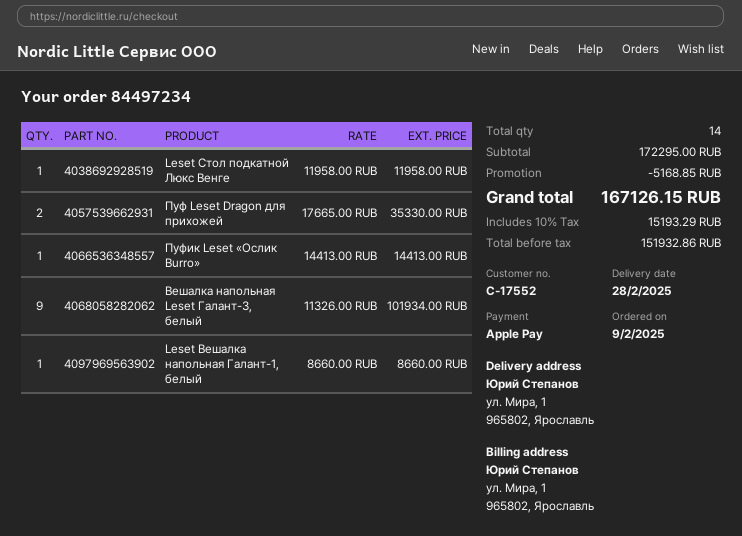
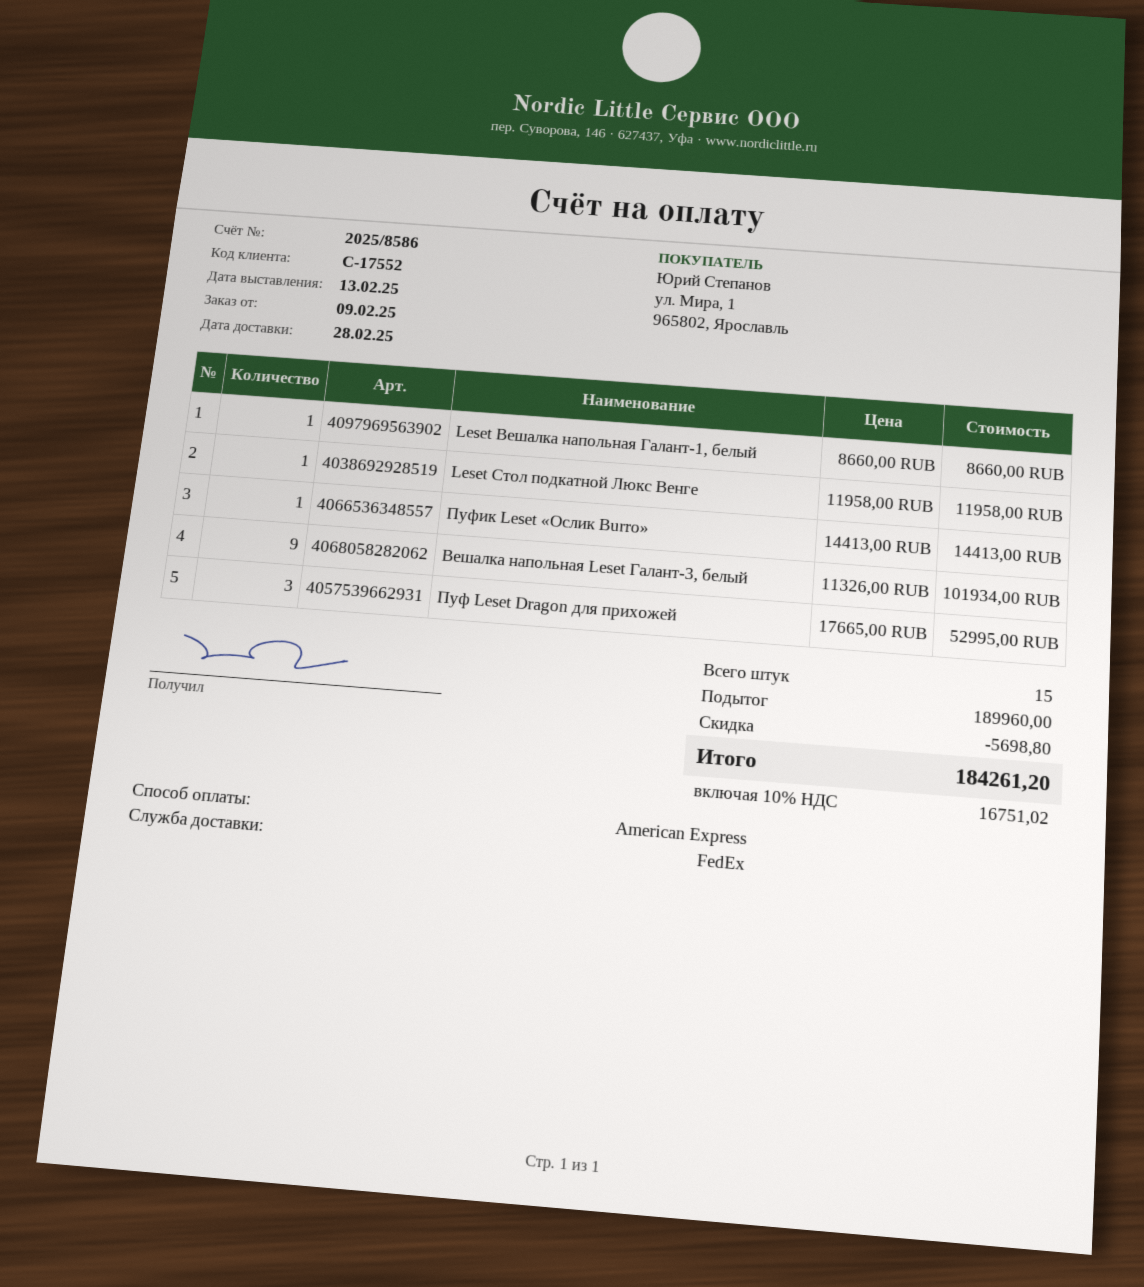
payment method: Apple Pay -> American Express
Пуф Leset Dragon для прихожей: 2 x 17665.00 = 35330.00 -> 3 x 17665.00 = 52995.00
total quantity: 14 -> 15
subtotal: 172295.00 -> 189960.00
discount: 5168.85 -> 5698.80
tax: 10% = 15193.29 -> 10% = 16751.02
total: 167126.15 -> 184261.20

